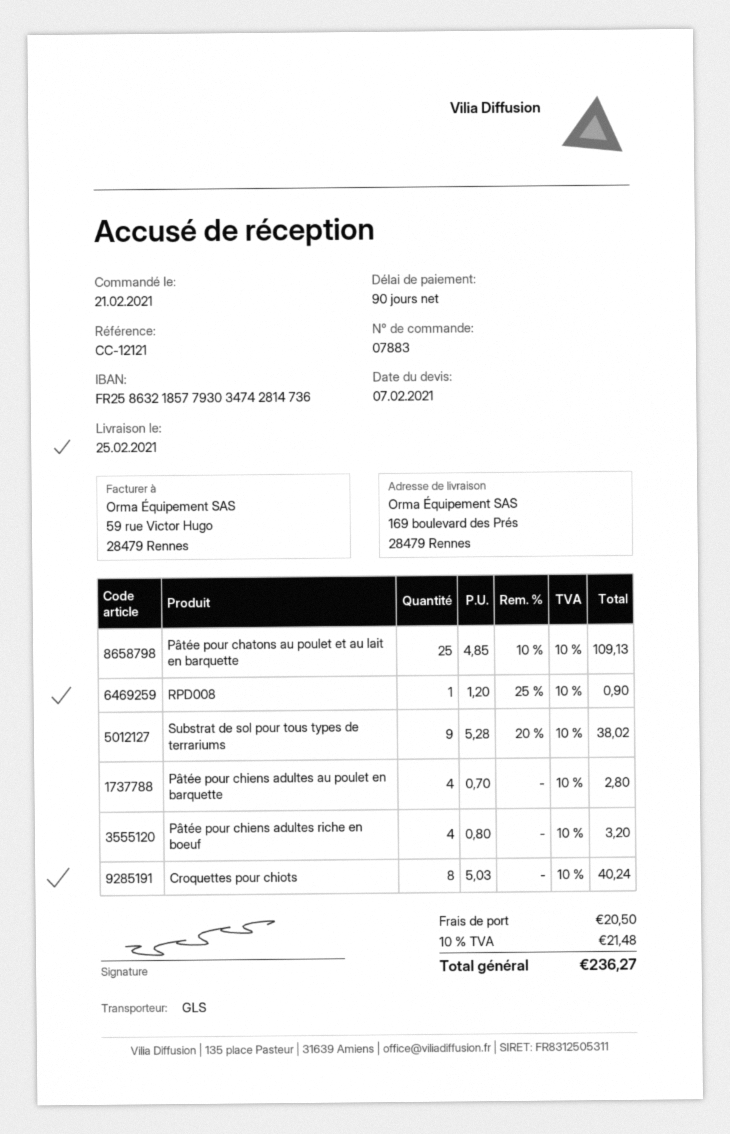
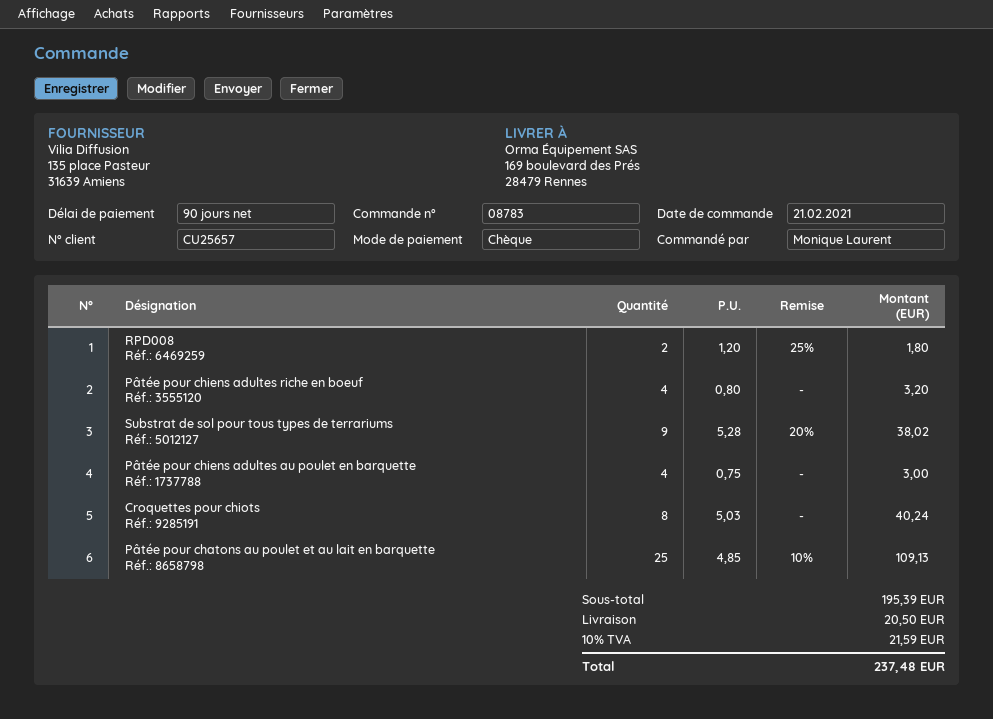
order number: 07883 -> 08783
RPD008: 1 x 1.20 - 25% = 0.90 -> 2 x 1.20 - 25% = 1.80
Pâtée pour chiens adultes au poulet en barquette: 4 x 0.70 = 2.80 -> 4 x 0.75 = 3.00
tax: 10% = 21.48 -> 10% = 21.59
total: 236.27 -> 237.48

